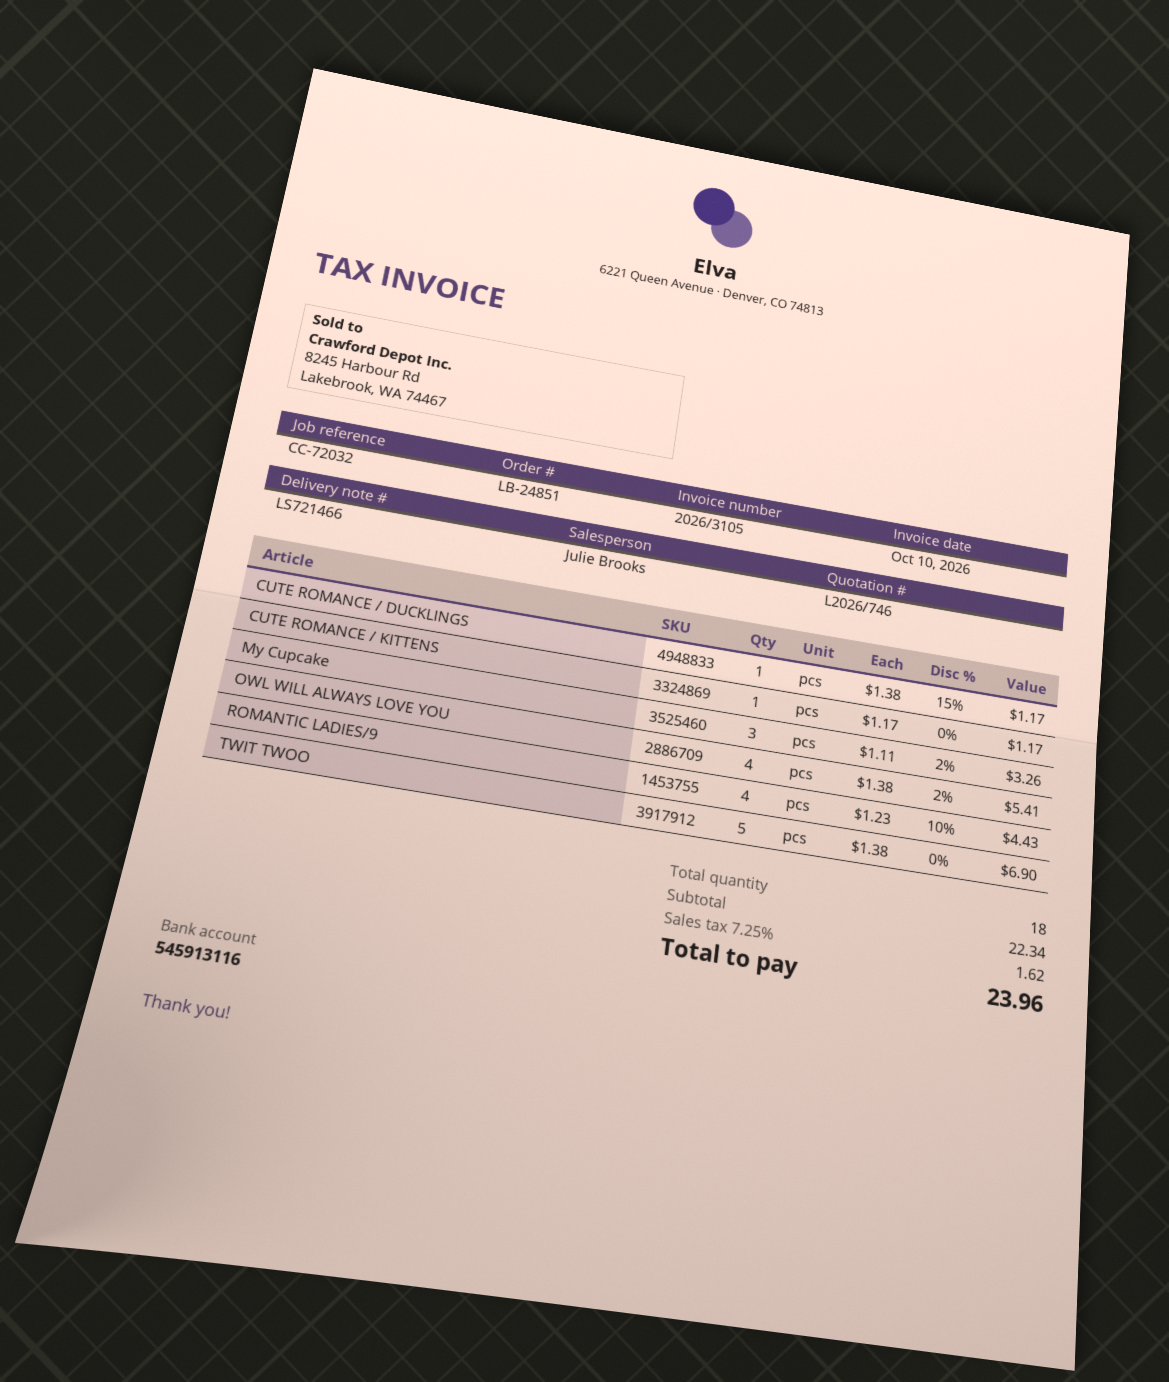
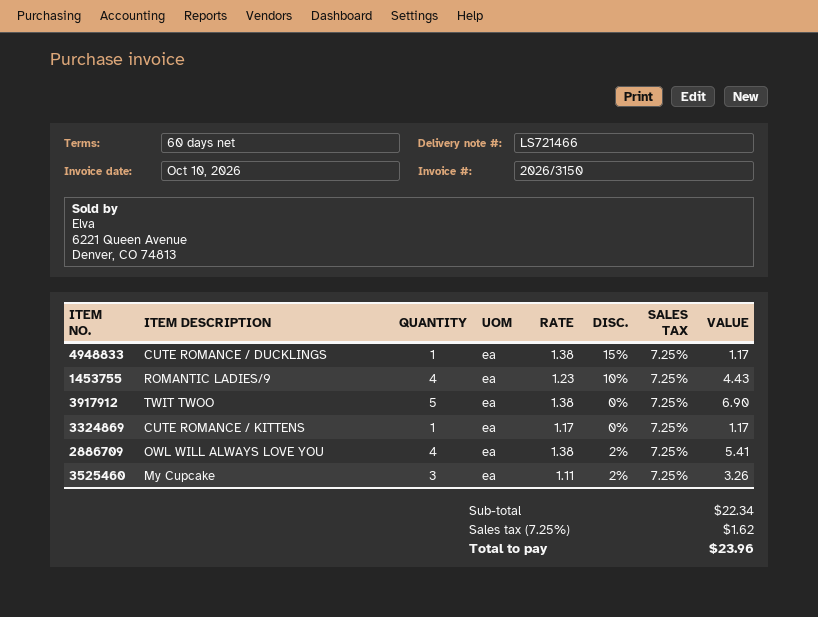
invoice number: 2026/3105 -> 2026/3150

